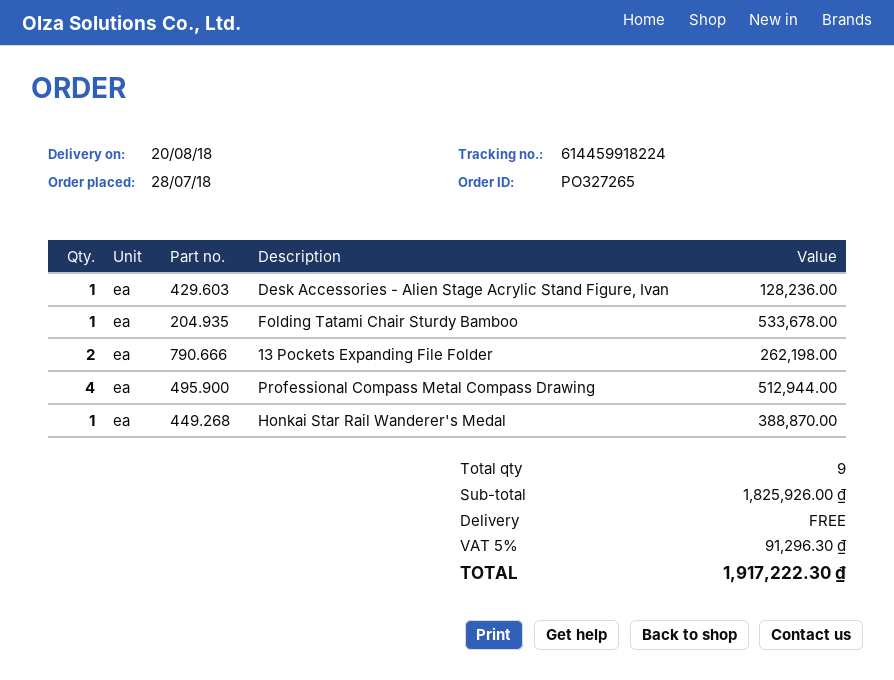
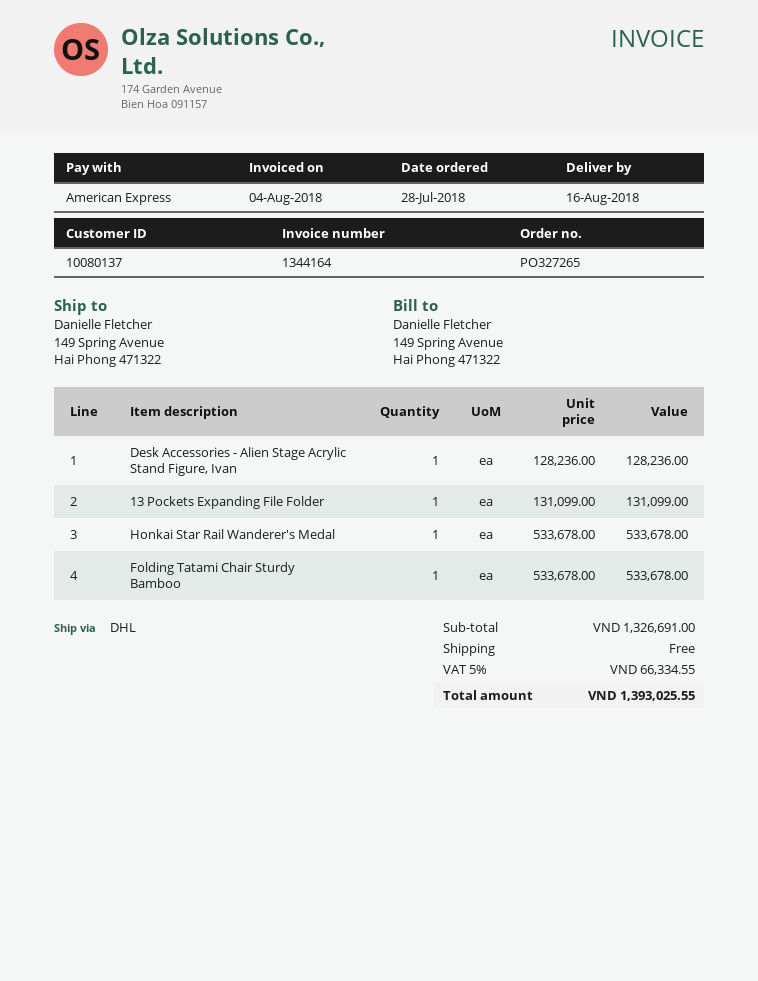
delivery date: 2018-08-20 -> 2018-08-16
13 Pockets Expanding File Folder: 2 for 262198.00 -> 1 for 131099.00
Professional Compass Metal Compass Drawing: 4 for 512944.00 -> none
Honkai Star Rail Wanderer's Medal: 1 for 388870.00 -> 1 for 533678.00
subtotal: 1825926.00 -> 1326691.00
tax: 5% = 91296.30 -> 5% = 66334.55
total: 1917222.30 -> 1393025.55

